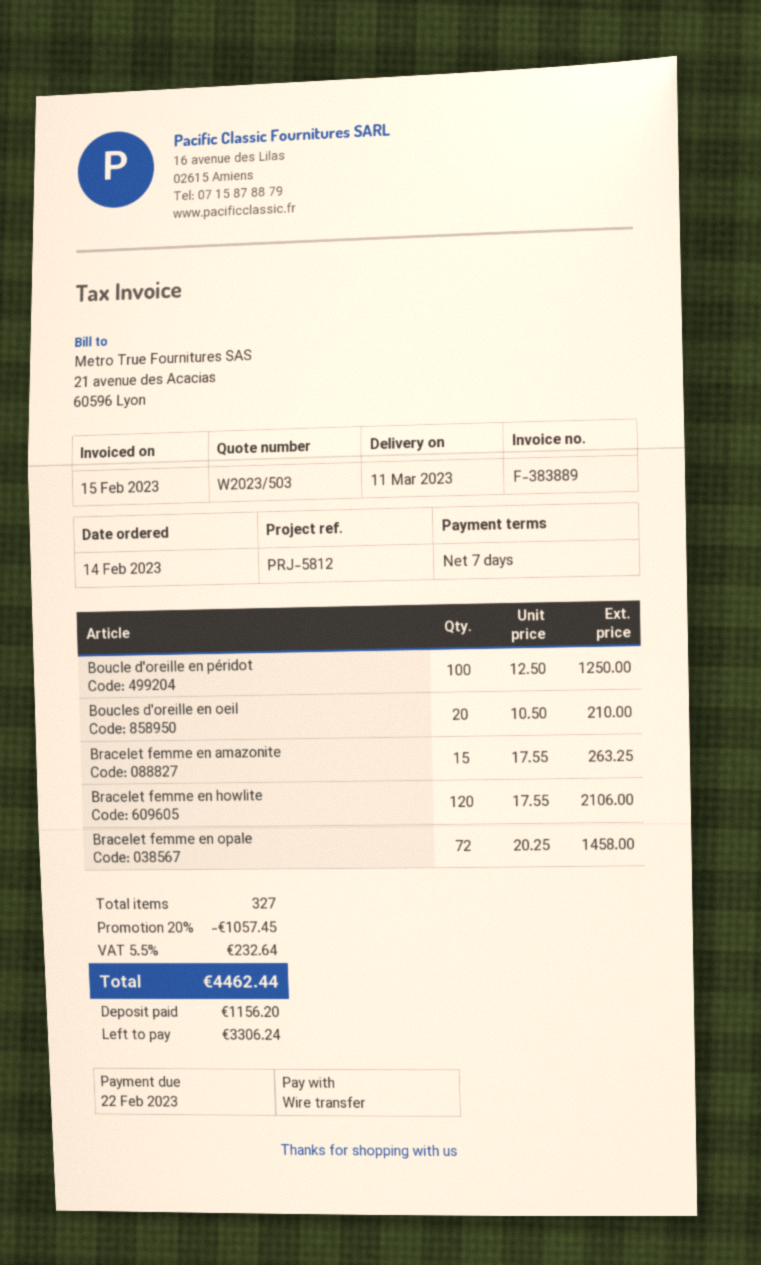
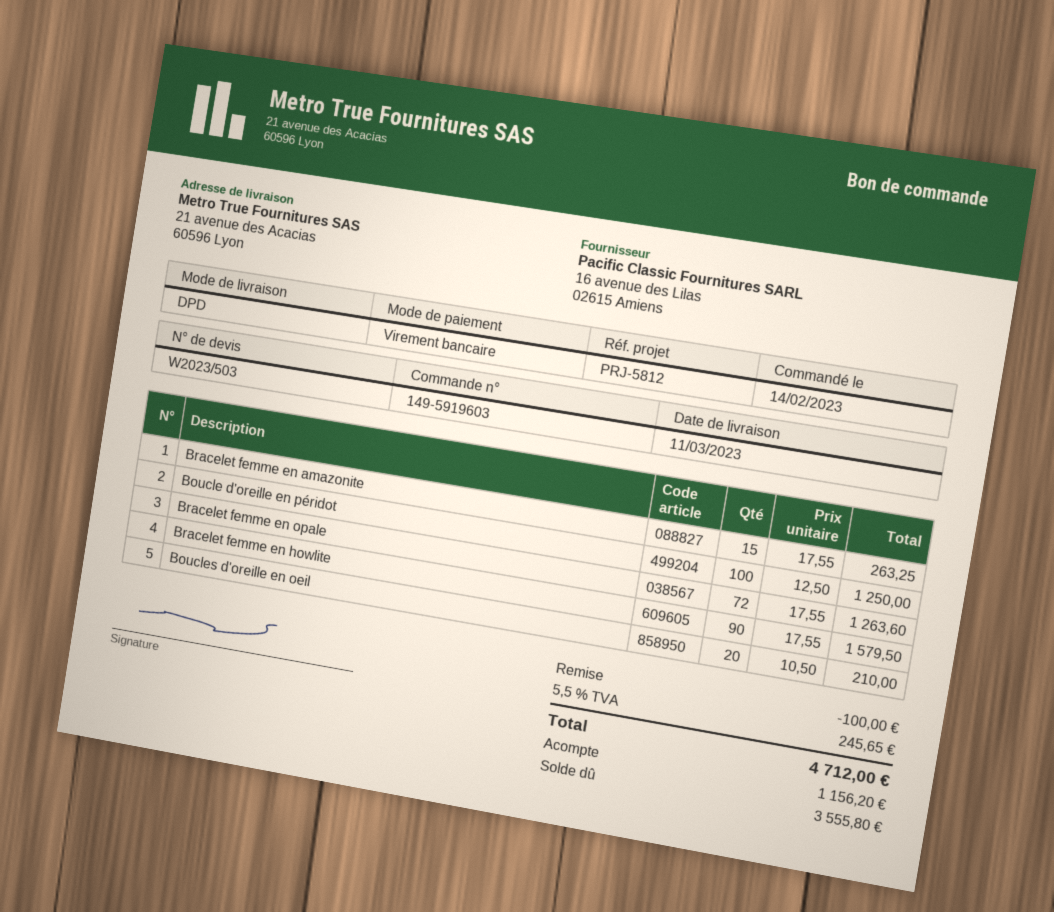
Bracelet femme en howlite: 120 x 17.55 = 2106.00 -> 90 x 17.55 = 1579.50
Bracelet femme en opale: 72 x 20.25 = 1458.00 -> 72 x 17.55 = 1263.60
discount: 1057.45 -> 100.00
tax: 5.5% = 232.64 -> 5.5% = 245.65
total: 4462.44 -> 4712.00
balance: 3306.24 -> 3555.80

